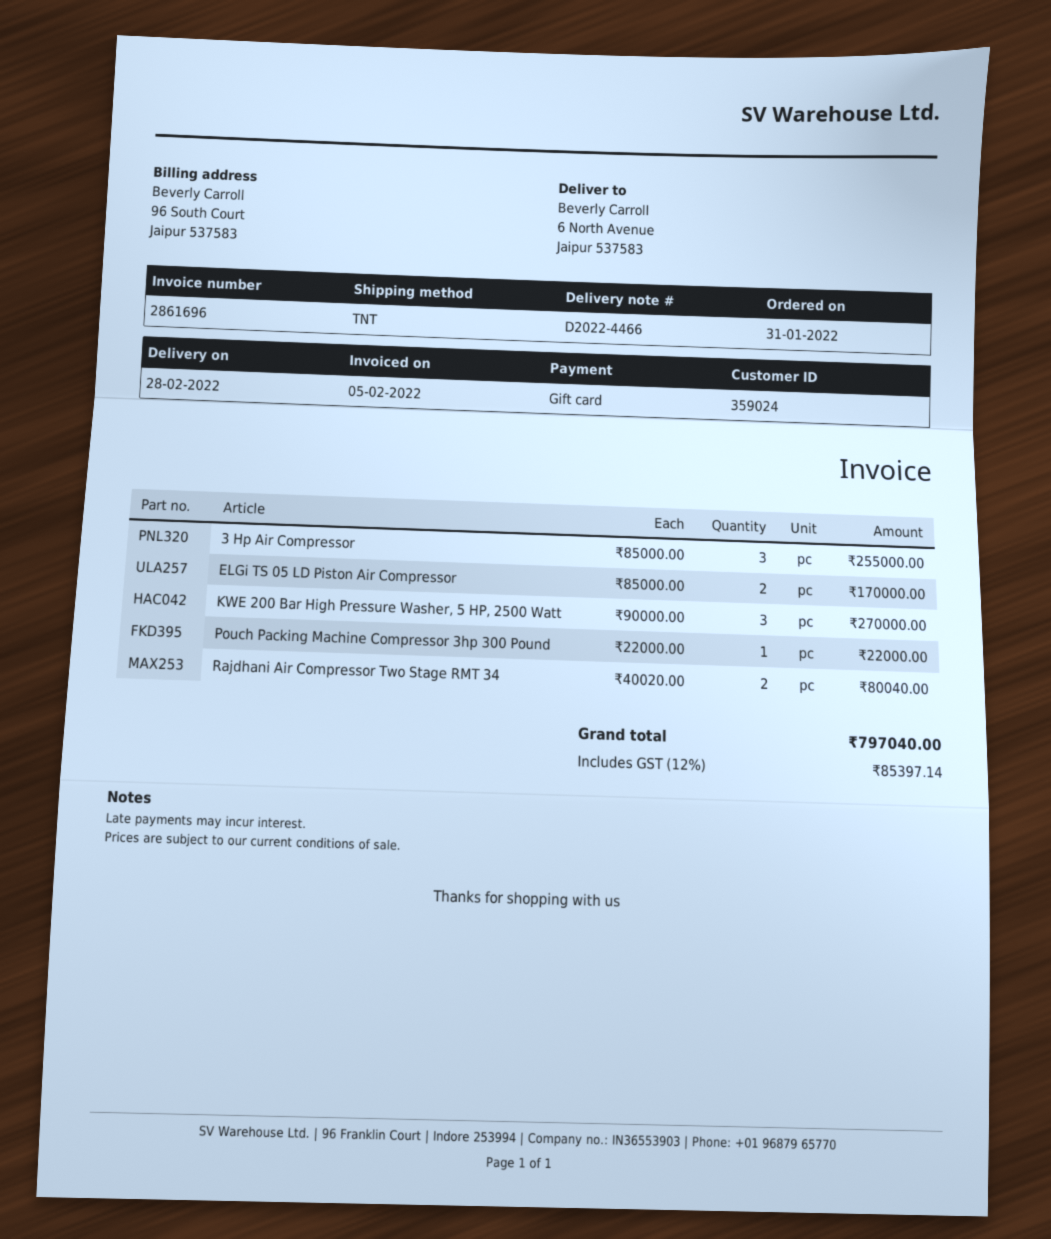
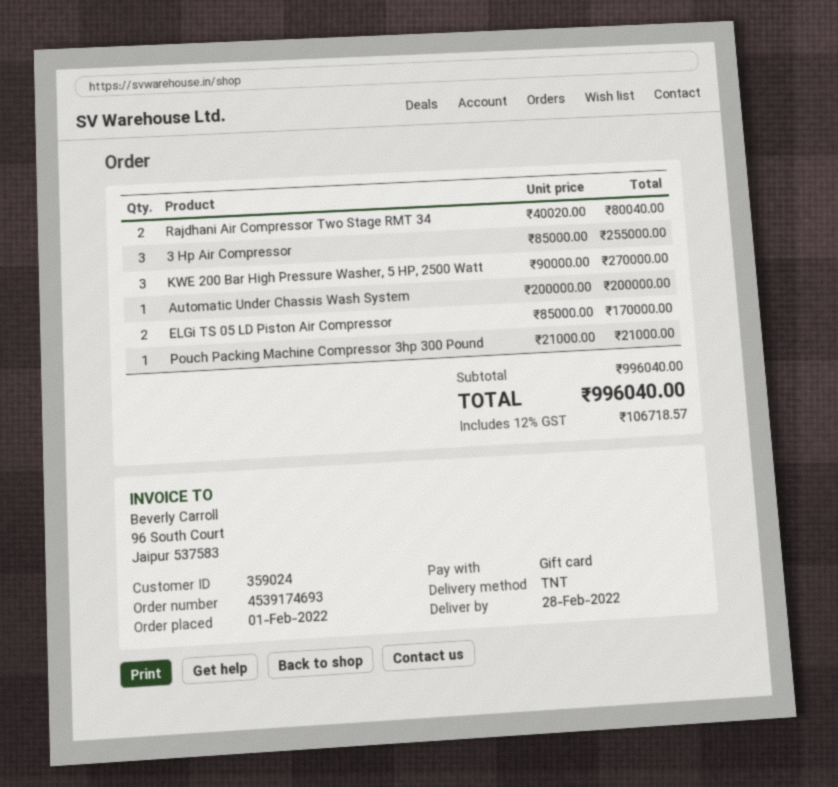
order date: 2022-01-31 -> 2022-02-01
Pouch Packing Machine Compressor 3hp 300 Pound: 1 x 22000.00 = 22000.00 -> 1 x 21000.00 = 21000.00
Automatic Under Chassis Wash System: none -> 1 x 200000.00 = 200000.00
tax: 12% = 85397.14 -> 12% = 106718.57
total: 797040.00 -> 996040.00

